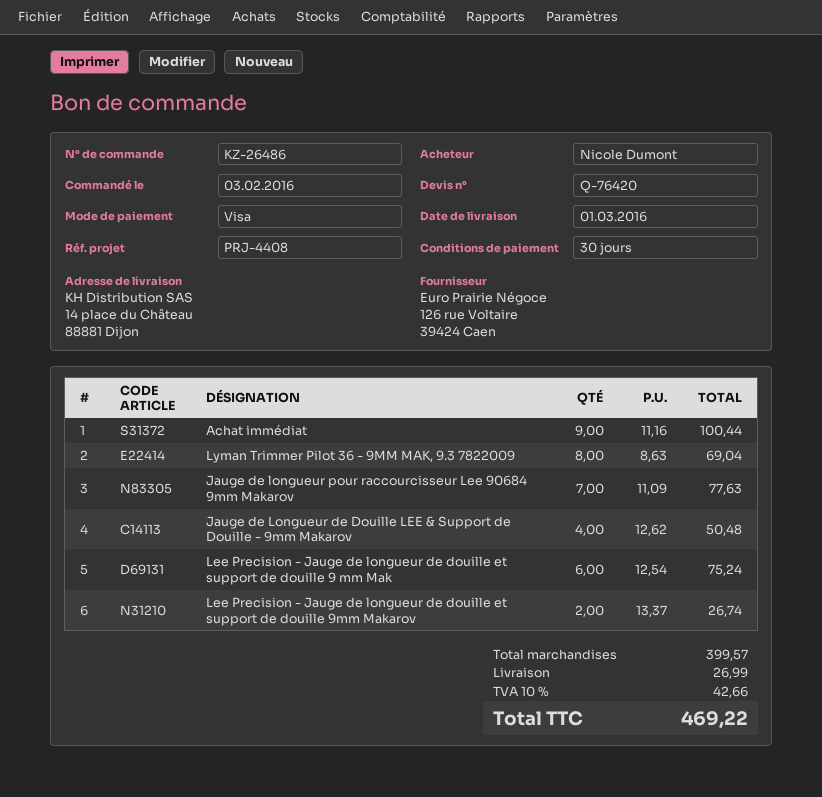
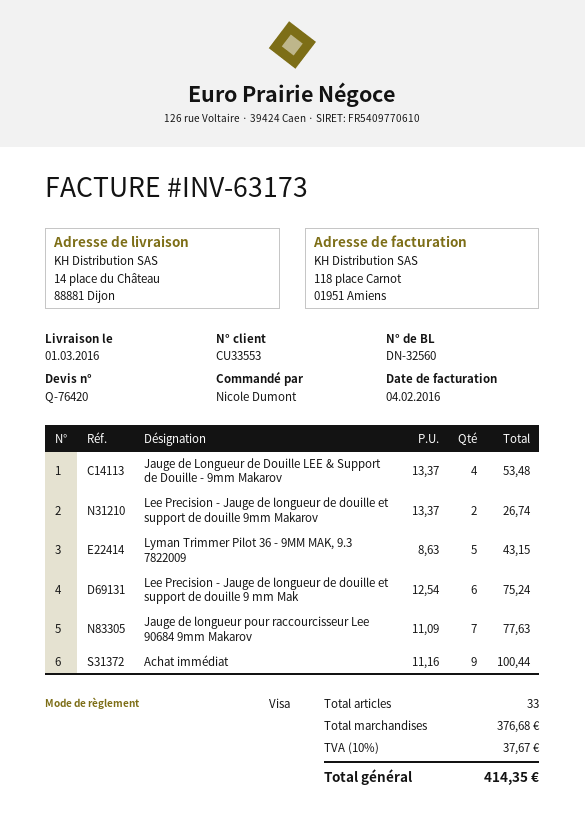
Lyman Trimmer Pilot 36 - 9MM MAK, 9.3 7822009: 8 x 8.63 = 69.04 -> 5 x 8.63 = 43.15
Jauge de Longueur de Douille LEE & Support de Douille - 9mm Makarov: 4 x 12.62 = 50.48 -> 4 x 13.37 = 53.48
subtotal: 399.57 -> 376.68
shipping: 26.99 -> none
tax: 10% = 42.66 -> 10% = 37.67
total: 469.22 -> 414.35

